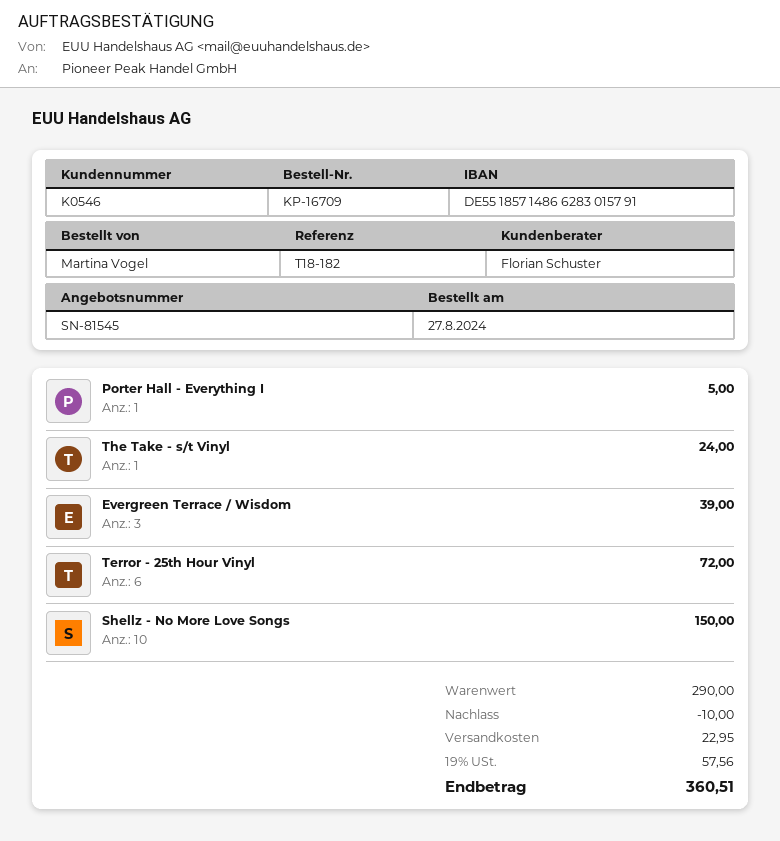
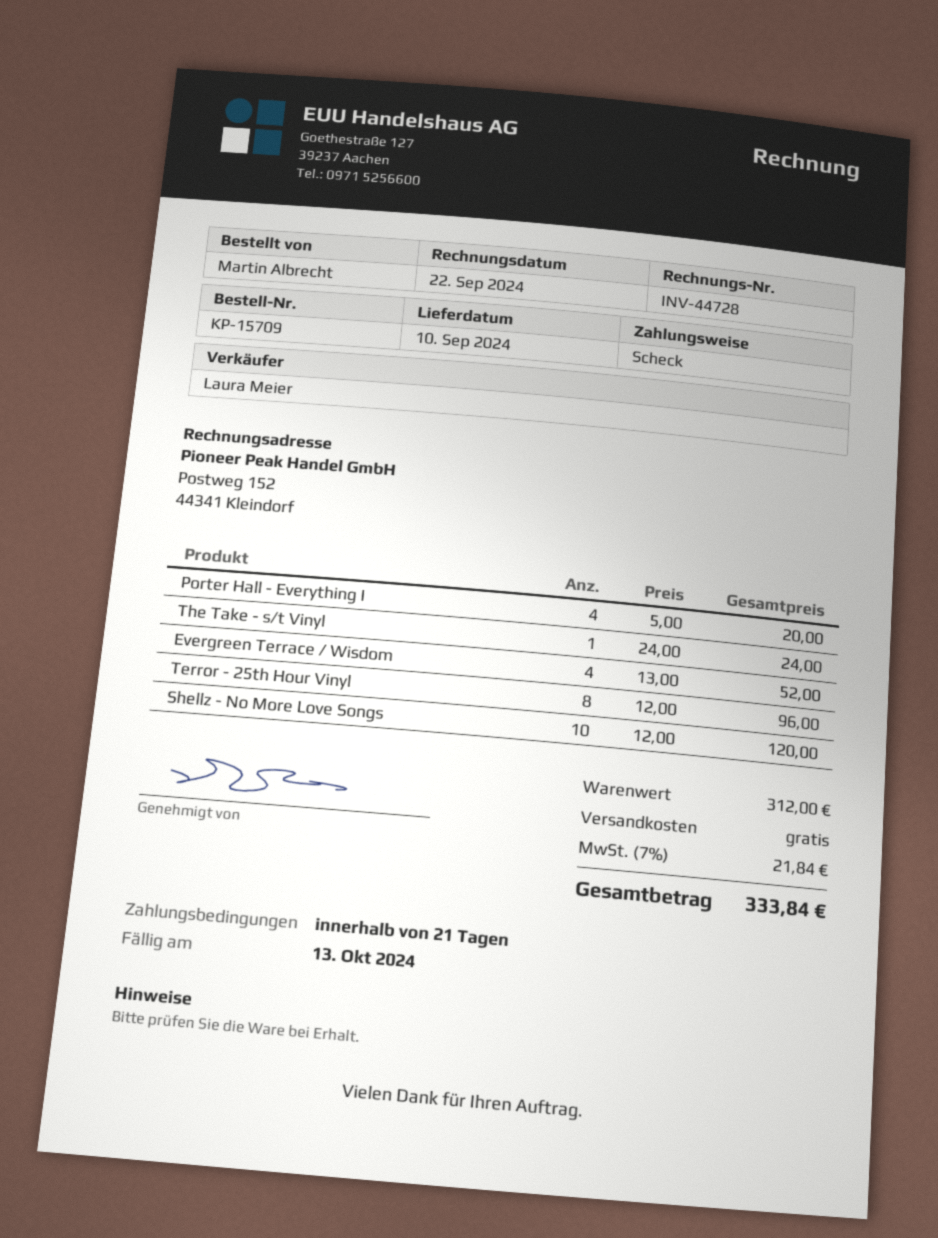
order number: KP-16709 -> KP-15709
ordered by: Martina Vogel -> Martin Albrecht
sales rep: Florian Schuster -> Laura Meier
Porter Hall - Everything I: 1 for 5.00 -> 4 for 20.00
Evergreen Terrace / Wisdom: 3 for 39.00 -> 4 for 52.00
Terror - 25th Hour Vinyl: 6 for 72.00 -> 8 for 96.00
Shellz - No More Love Songs: 10 for 150.00 -> 10 for 120.00
subtotal: 290.00 -> 312.00
discount: 10.00 -> none
shipping: 22.95 -> 0.00
tax: 19% = 57.56 -> 7% = 21.84
total: 360.51 -> 333.84

